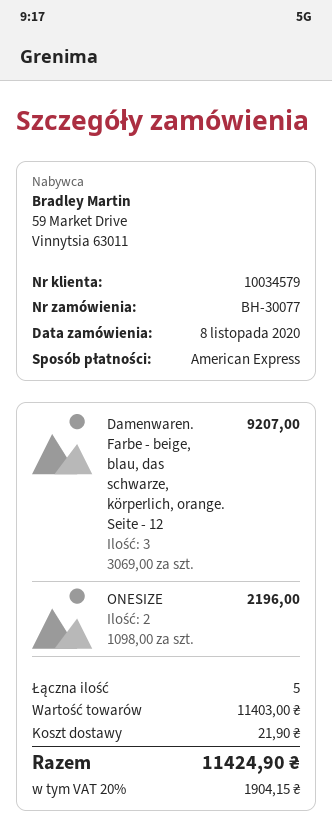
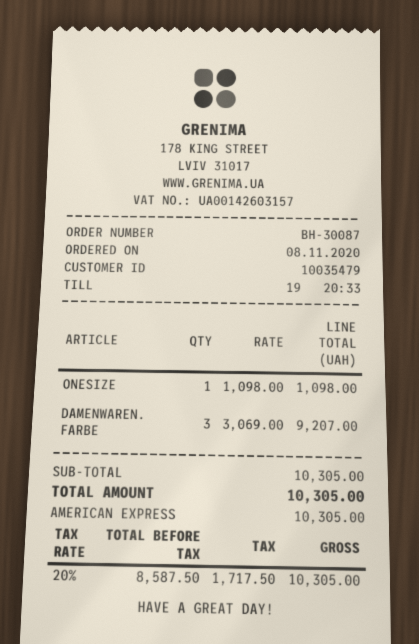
order number: BH-30077 -> BH-30087
customer number: 10034579 -> 10035479
ONESIZE: 2 x 1098.00 = 2196.00 -> 1 x 1098.00 = 1098.00
subtotal: 11403.00 -> 10305.00
shipping: 21.90 -> none
tax: 20% = 1904.15 -> 20% = 1717.50
total: 11424.90 -> 10305.00

